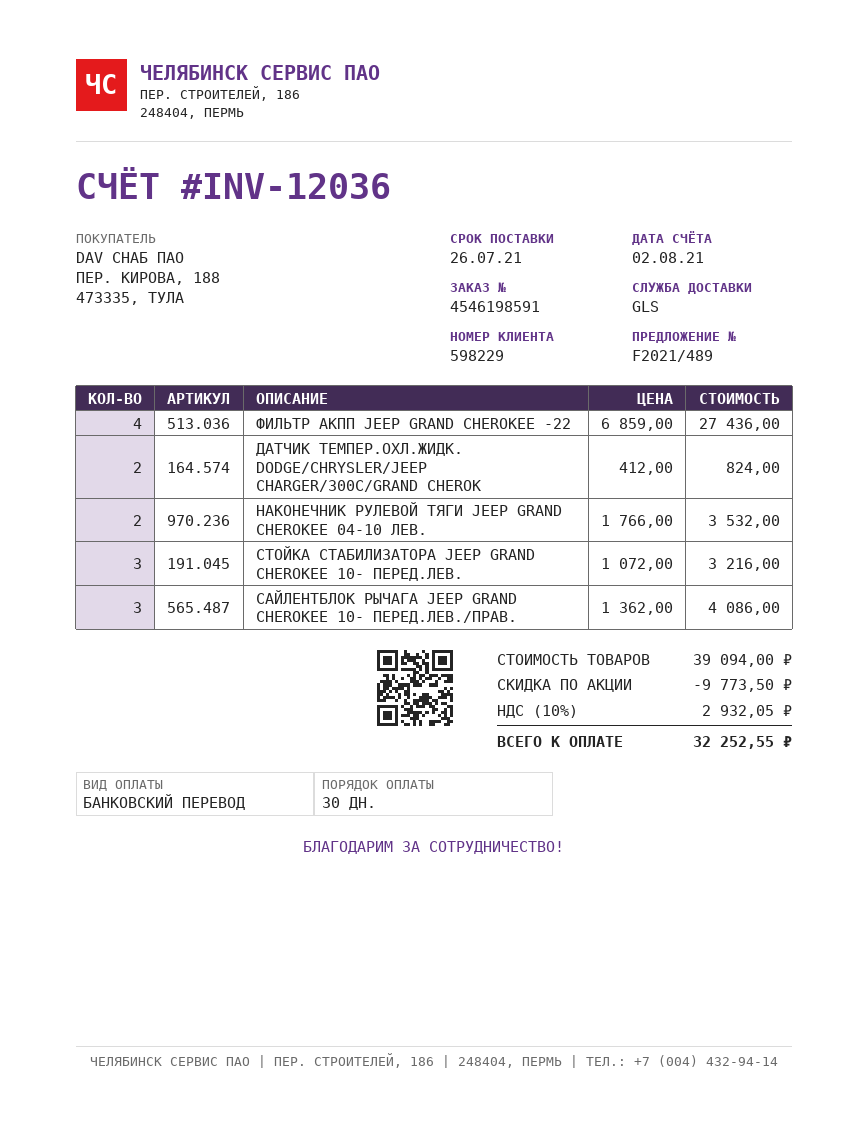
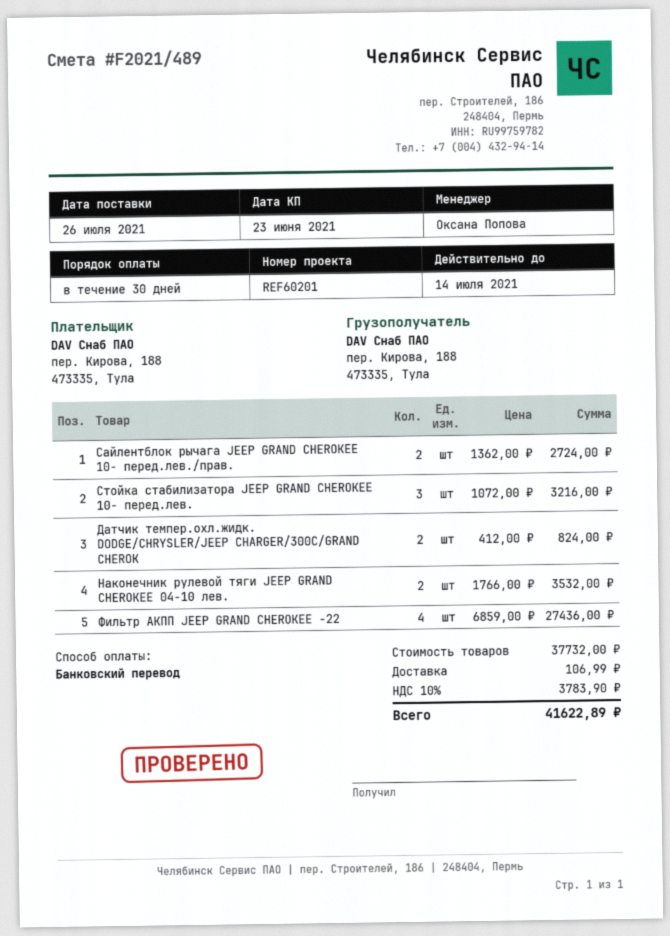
САЙЛЕНТБЛОК РЫЧАГА JEEP GRAND CHEROKEE 10- ПЕРЕД.ЛЕВ./ПРАВ.: 3 x 1362.00 = 4086.00 -> 2 x 1362.00 = 2724.00
subtotal: 39094.00 -> 37732.00
discount: 9773.50 -> none
shipping: none -> 106.99
tax: 10% = 2932.05 -> 10% = 3783.90
total: 32252.55 -> 41622.89

